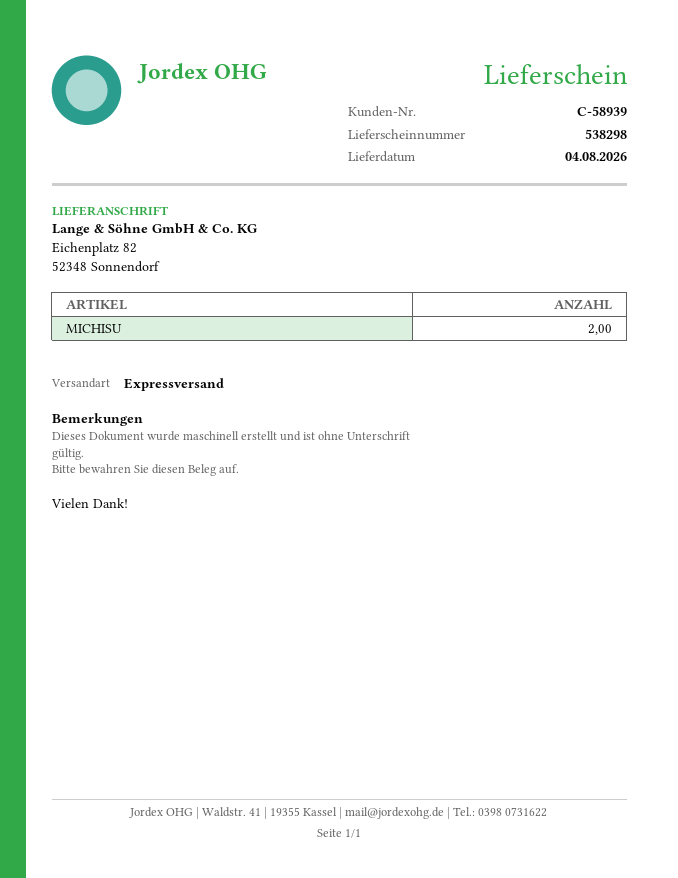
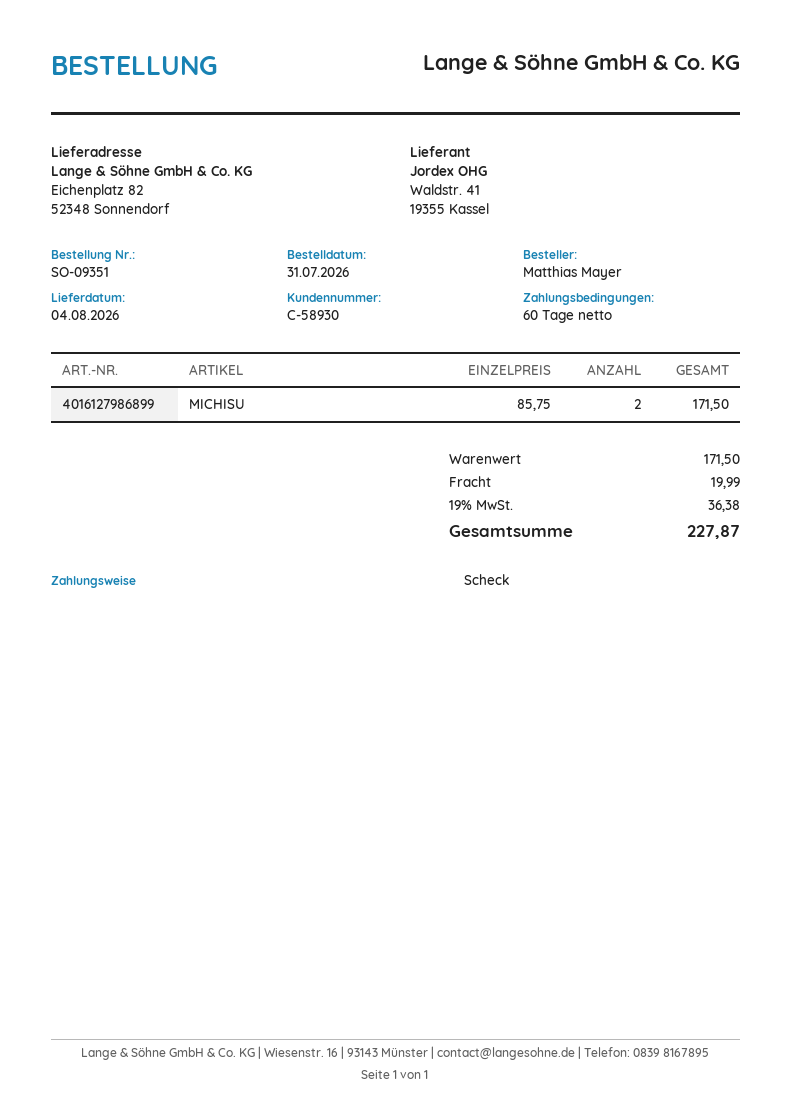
customer number: C-58939 -> C-58930

